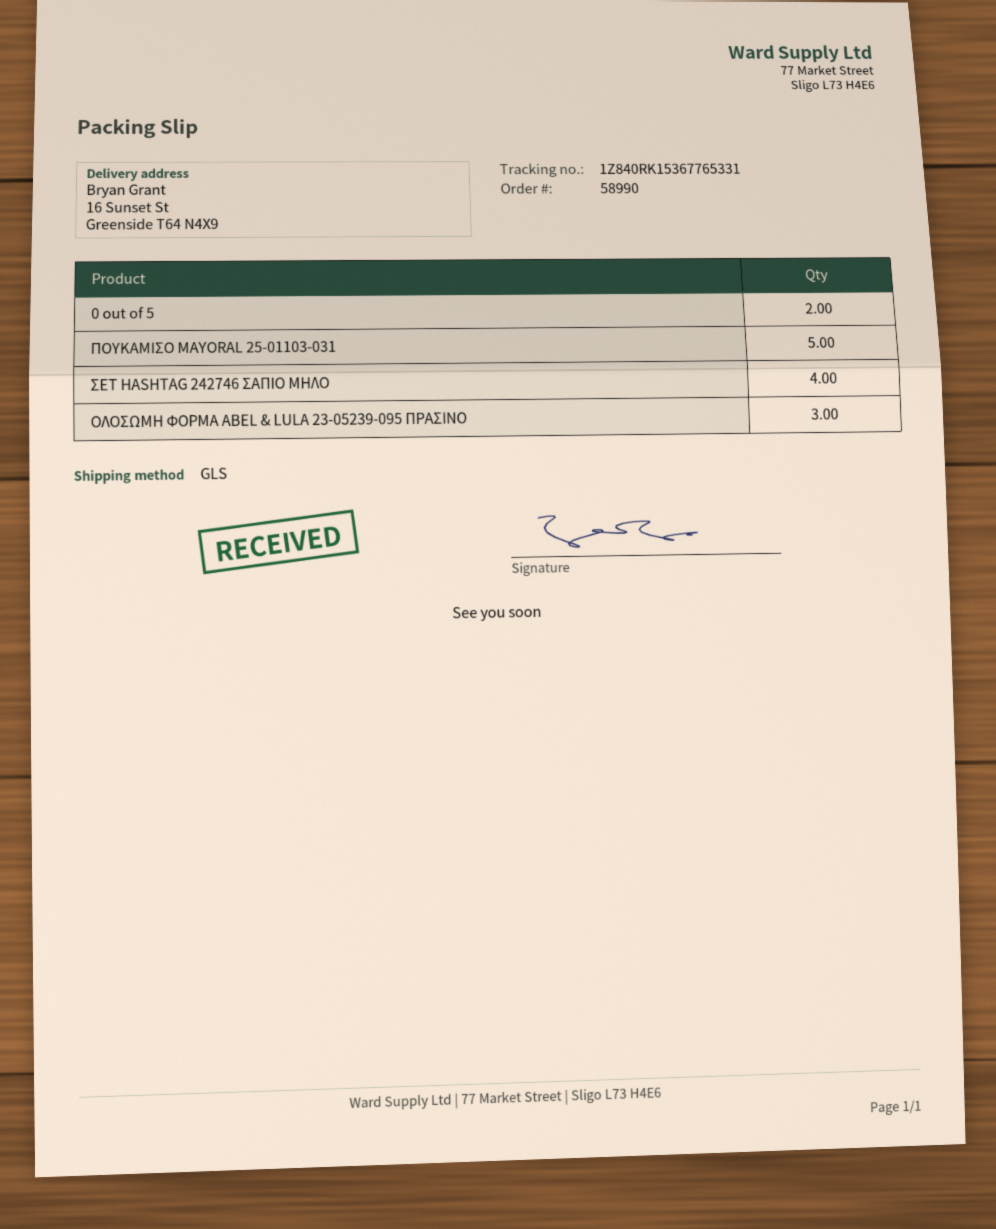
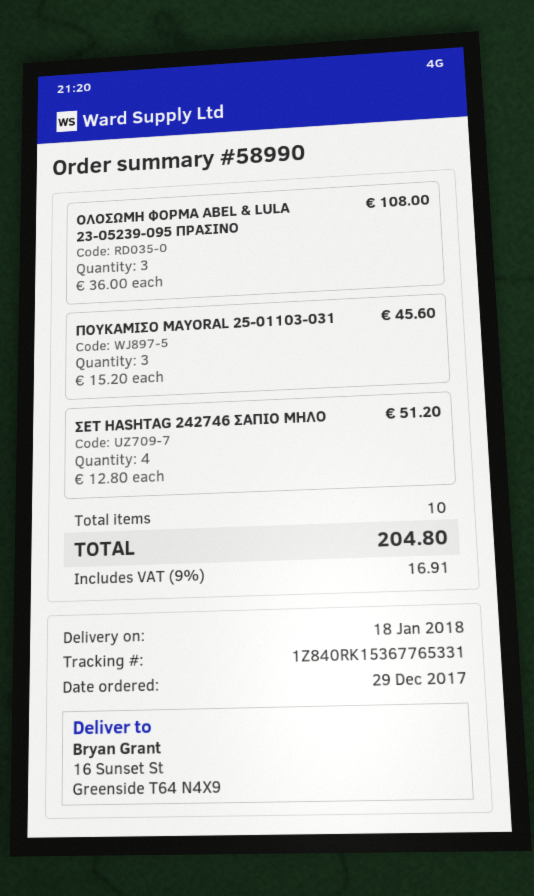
0 out of 5: 2 -> none
ΠΟΥΚΑΜΙΣΟ MAYORAL 25-01103-031: 5 -> 3

